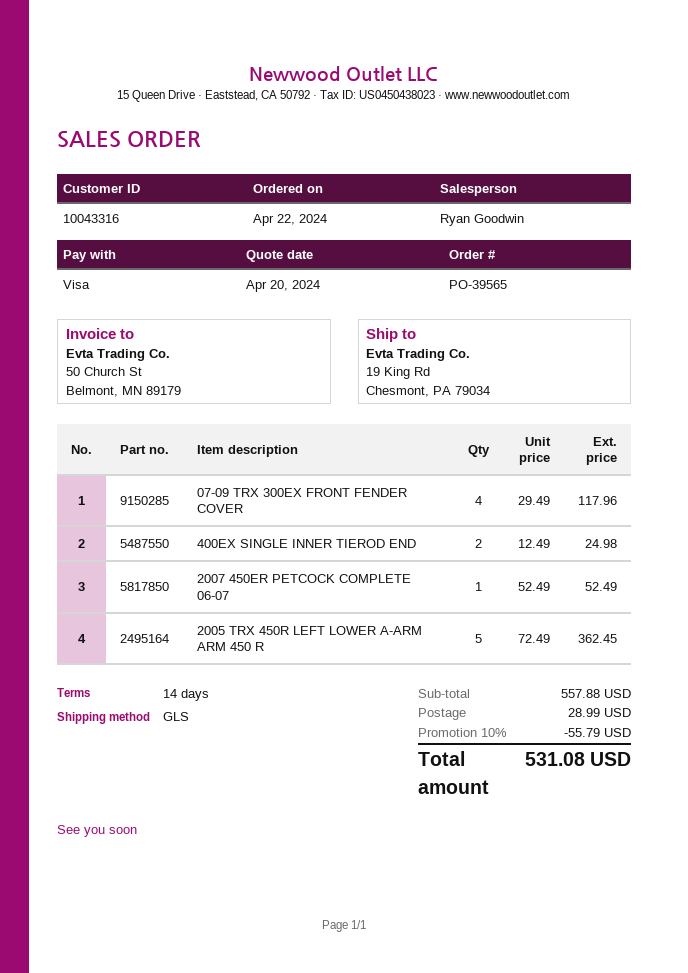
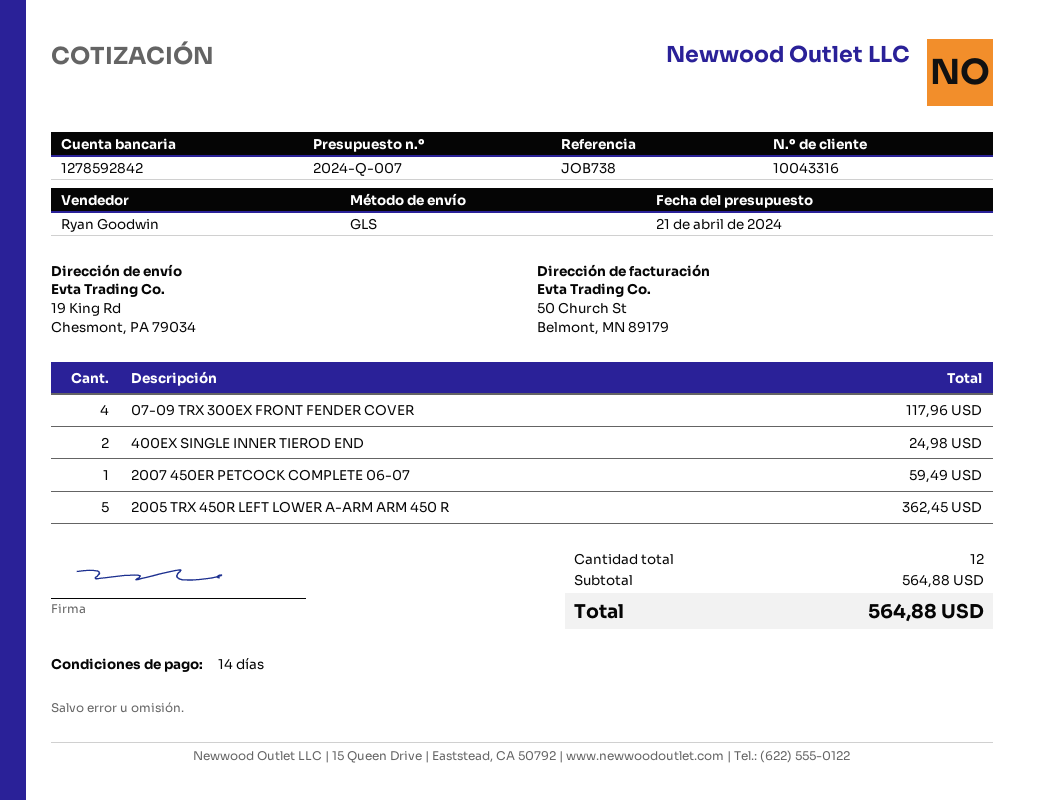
quote date: 2024-04-20 -> 2024-04-21
2007 450ER PETCOCK COMPLETE 06-07: 1 for 52.49 -> 1 for 59.49
subtotal: 557.88 -> 564.88
discount: 10% = 55.79 -> none
shipping: 28.99 -> none
total: 531.08 -> 564.88

